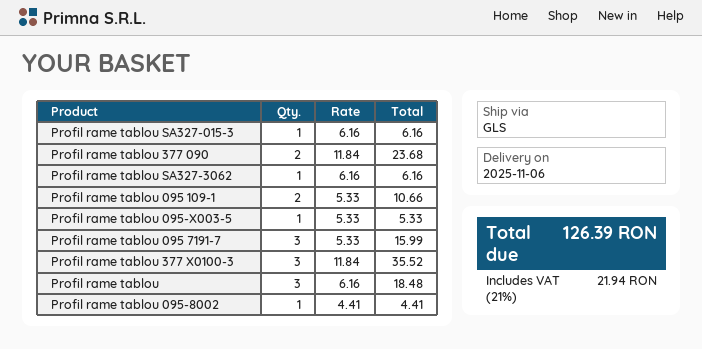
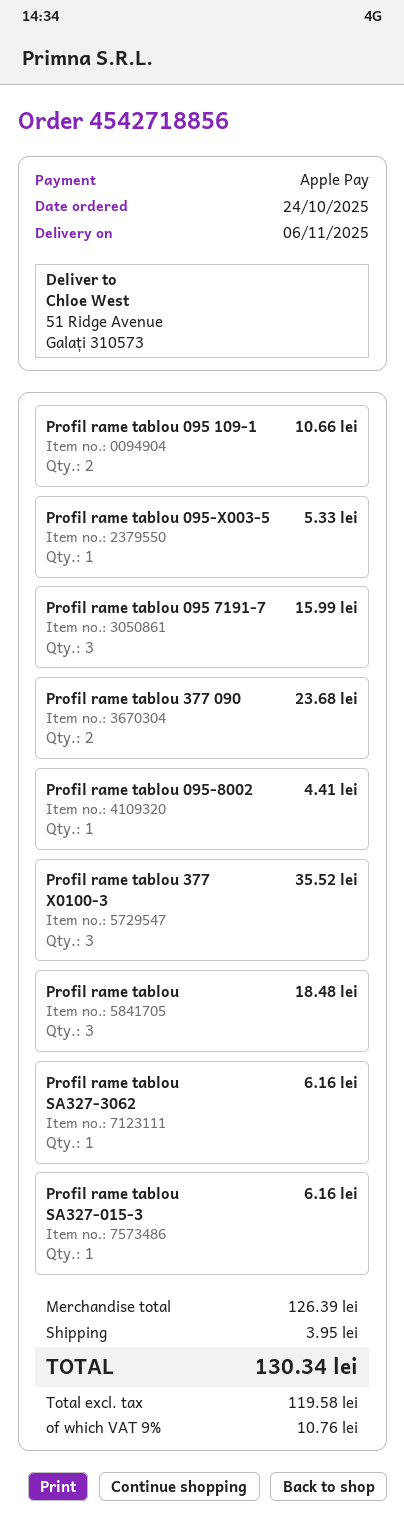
shipping: none -> 3.95
tax: 21% = 21.94 -> 9% = 10.76
total: 126.39 -> 130.34

